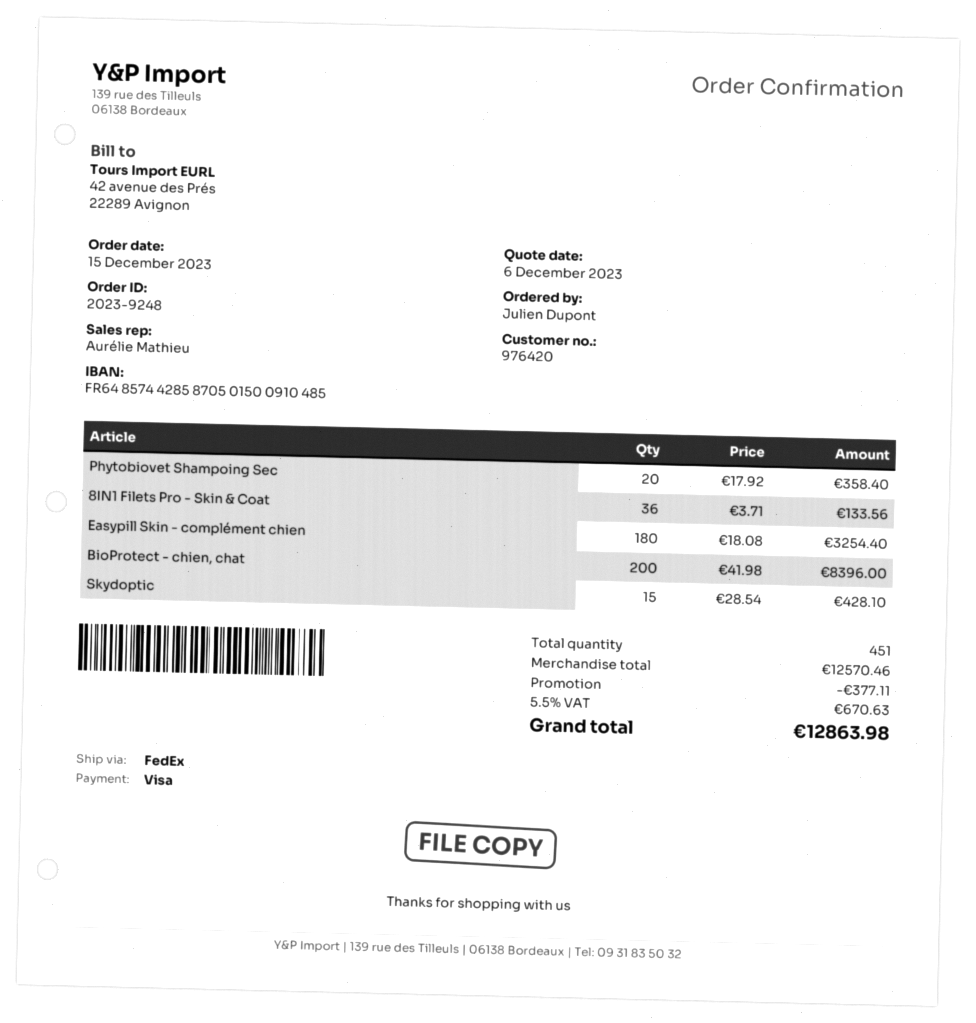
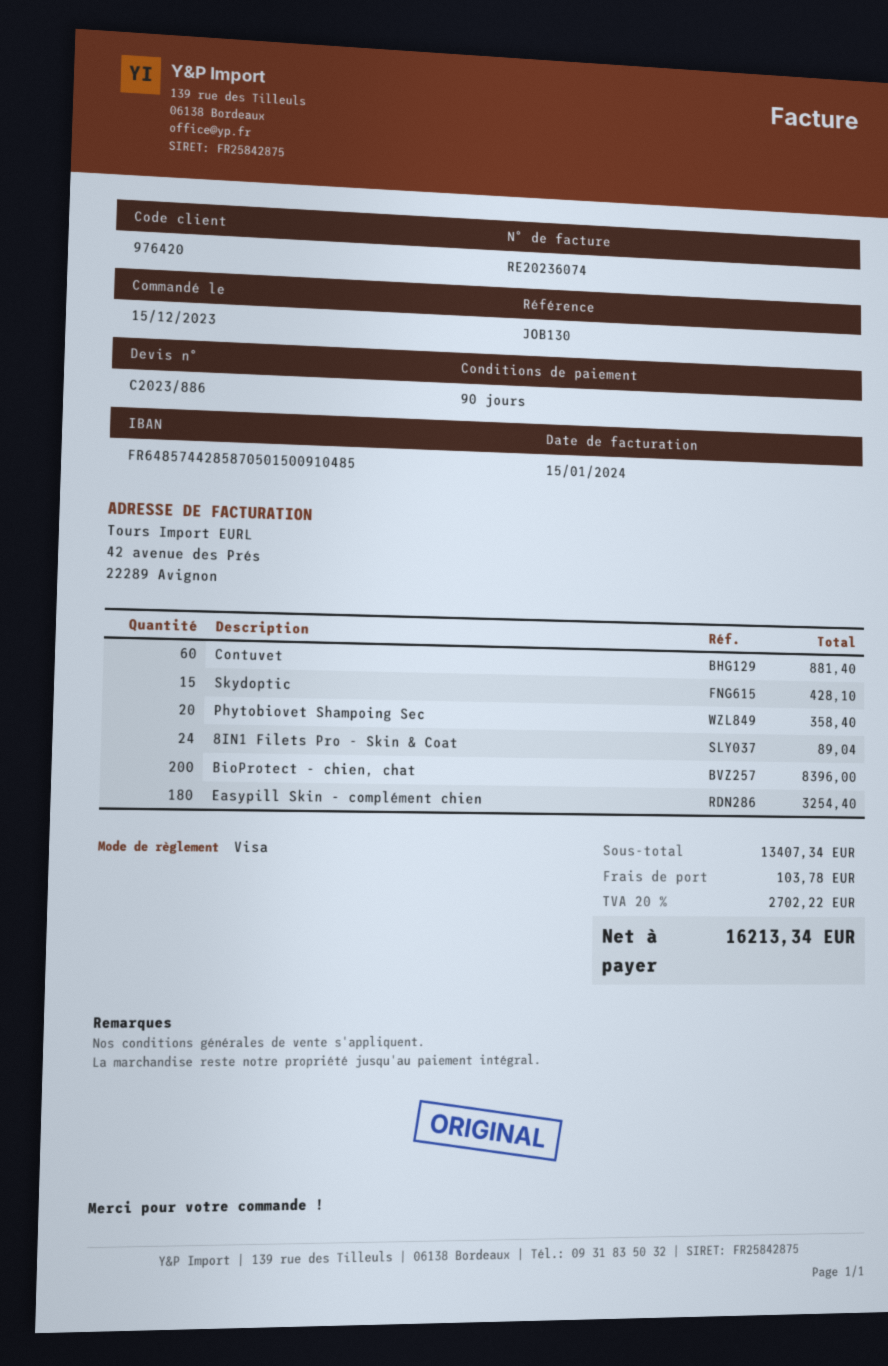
8IN1 Filets Pro - Skin & Coat: 36 for 133.56 -> 24 for 89.04
Contuvet: none -> 60 for 881.40
subtotal: 12570.46 -> 13407.34
discount: 377.11 -> none
shipping: none -> 103.78
tax: 5.5% = 670.63 -> 20% = 2702.22
total: 12863.98 -> 16213.34

